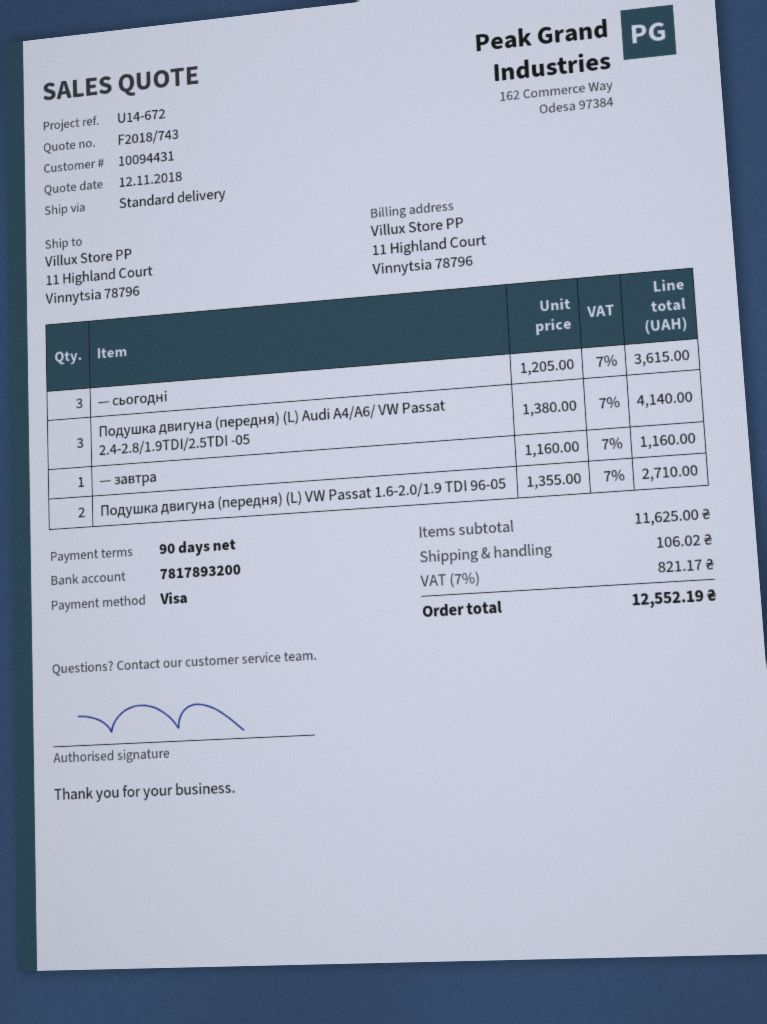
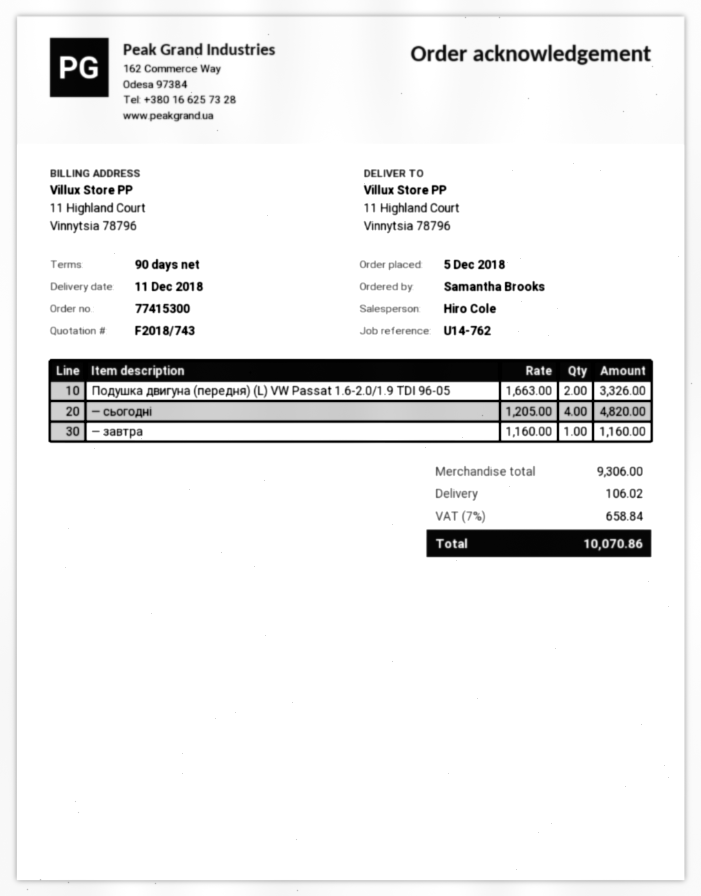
reference: U14-672 -> U14-762
— сьогодні: 3 x 1205.00 = 3615.00 -> 4 x 1205.00 = 4820.00
Подушка двигуна (передня) (L) Audi A4/A6/ VW Passat 2.4-2.8/1.9TDI/2.5TDI -05: 3 x 1380.00 = 4140.00 -> none
Подушка двигуна (передня) (L) VW Passat 1.6-2.0/1.9 TDI 96-05: 2 x 1355.00 = 2710.00 -> 2 x 1663.00 = 3326.00
subtotal: 11625.00 -> 9306.00
tax: 7% = 821.17 -> 7% = 658.84
total: 12552.19 -> 10070.86

